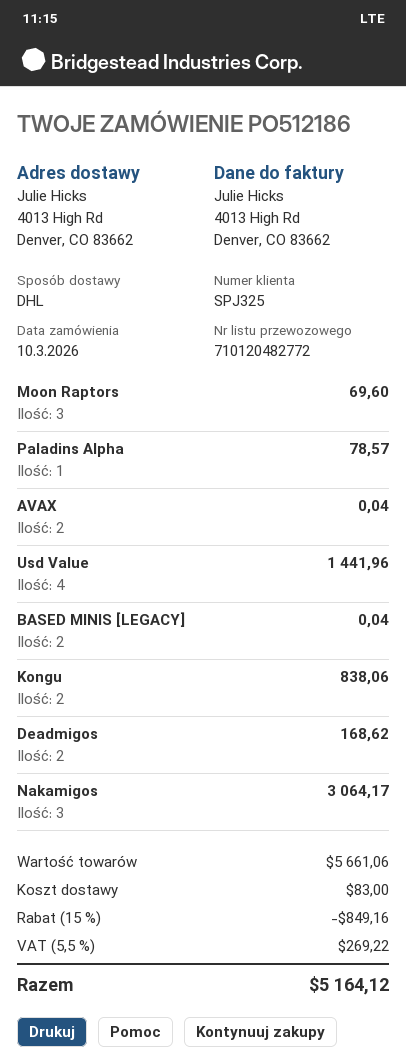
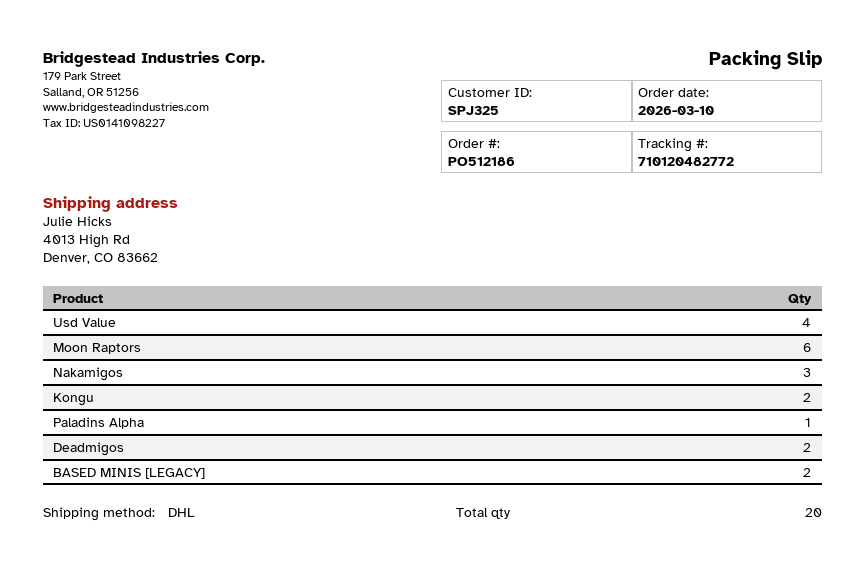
Moon Raptors: 3 -> 6
AVAX: 2 -> none

